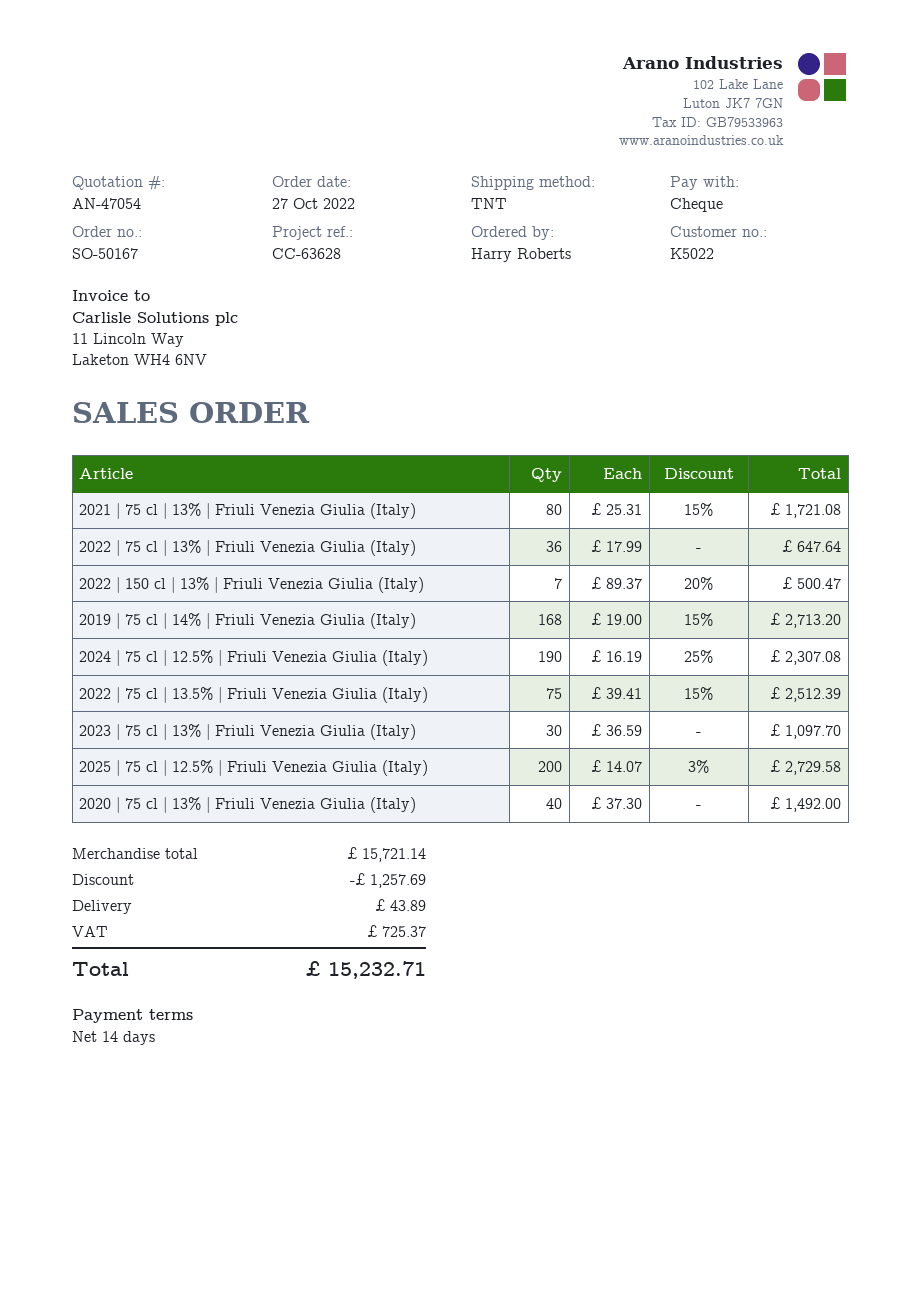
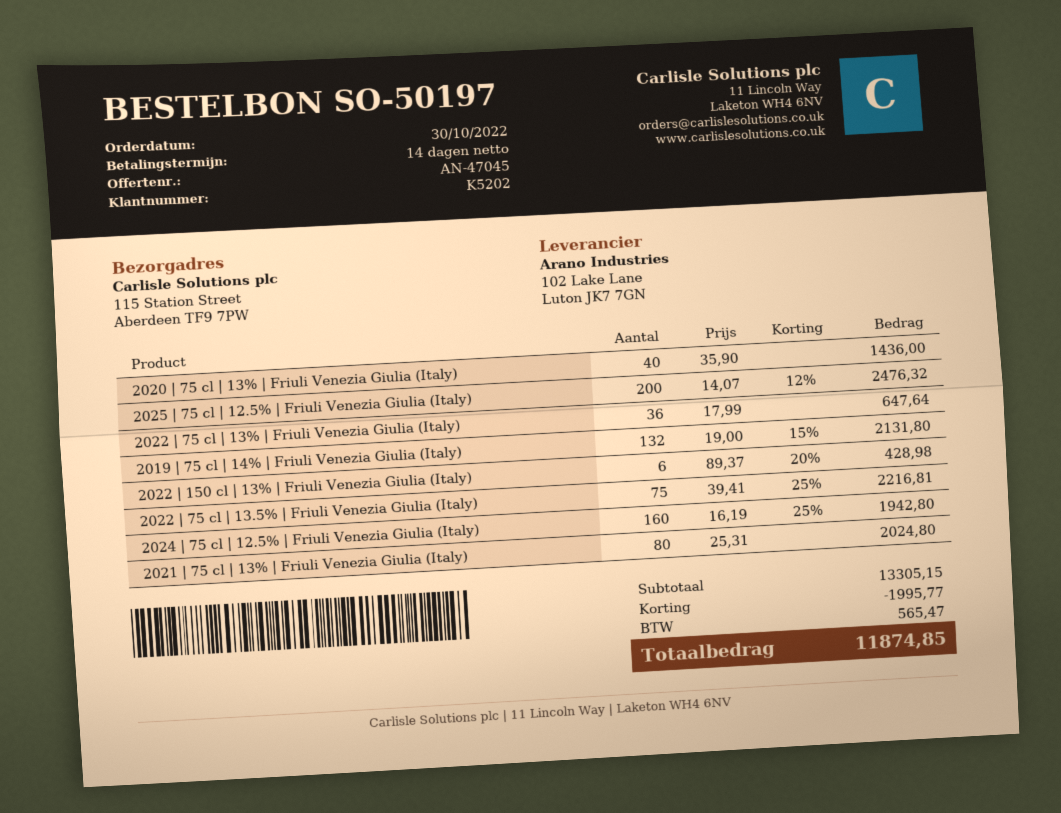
quote number: AN-47054 -> AN-47045
order number: SO-50167 -> SO-50197
order date: 2022-10-27 -> 2022-10-30
customer number: K5022 -> K5202
2021 | 75 cl | 13% | Friuli Venezia Giulia (Italy): 80 x 25.31 - 15% = 1721.08 -> 80 x 25.31 = 2024.80
2022 | 150 cl | 13% | Friuli Venezia Giulia (Italy): 7 x 89.37 - 20% = 500.47 -> 6 x 89.37 - 20% = 428.98
2019 | 75 cl | 14% | Friuli Venezia Giulia (Italy): 168 x 19.00 - 15% = 2713.20 -> 132 x 19.00 - 15% = 2131.80
2024 | 75 cl | 12.5% | Friuli Venezia Giulia (Italy): 190 x 16.19 - 25% = 2307.08 -> 160 x 16.19 - 25% = 1942.80
2022 | 75 cl | 13.5% | Friuli Venezia Giulia (Italy): 75 x 39.41 - 15% = 2512.39 -> 75 x 39.41 - 25% = 2216.81
2023 | 75 cl | 13% | Friuli Venezia Giulia (Italy): 30 x 36.59 = 1097.70 -> none
2025 | 75 cl | 12.5% | Friuli Venezia Giulia (Italy): 200 x 14.07 - 3% = 2729.58 -> 200 x 14.07 - 12% = 2476.32
2020 | 75 cl | 13% | Friuli Venezia Giulia (Italy): 40 x 37.30 = 1492.00 -> 40 x 35.90 = 1436.00
subtotal: 15721.14 -> 13305.15
discount: 1257.69 -> 1995.77
shipping: 43.89 -> none
tax: 725.37 -> 565.47
total: 15232.71 -> 11874.85

